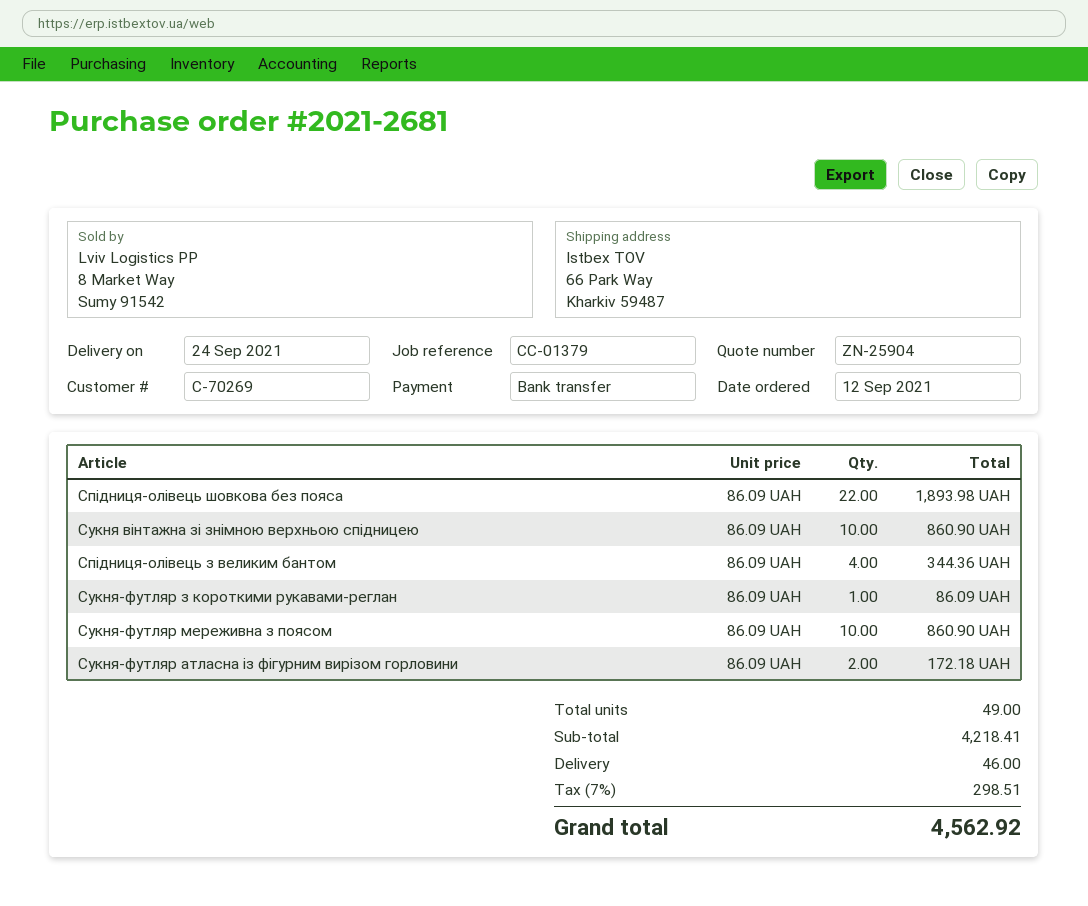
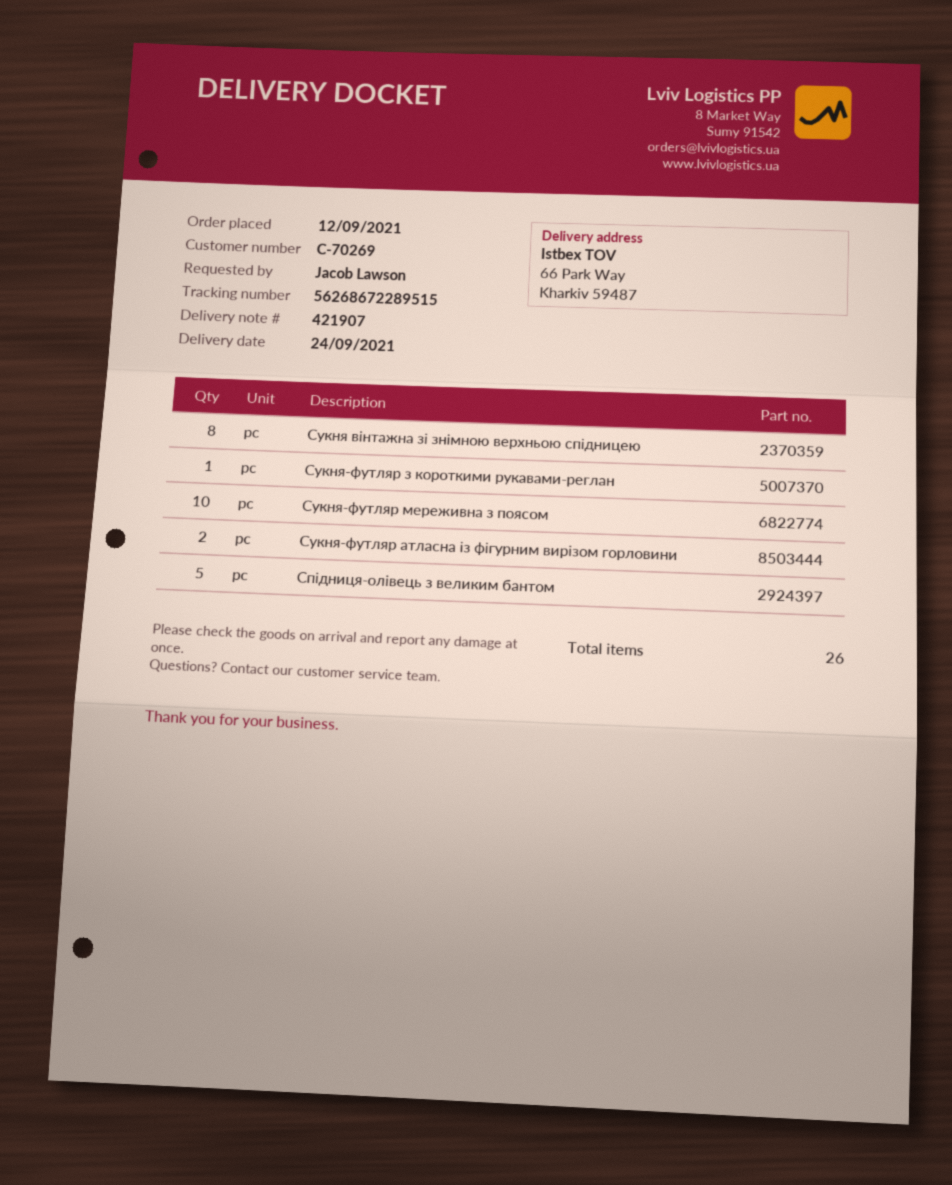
Спідниця-олівець шовкова без пояса: 22 -> none
Сукня вінтажна зі знімною верхньою спідницею: 10 -> 8
Спідниця-олівець з великим бантом: 4 -> 5
total quantity: 49 -> 26

